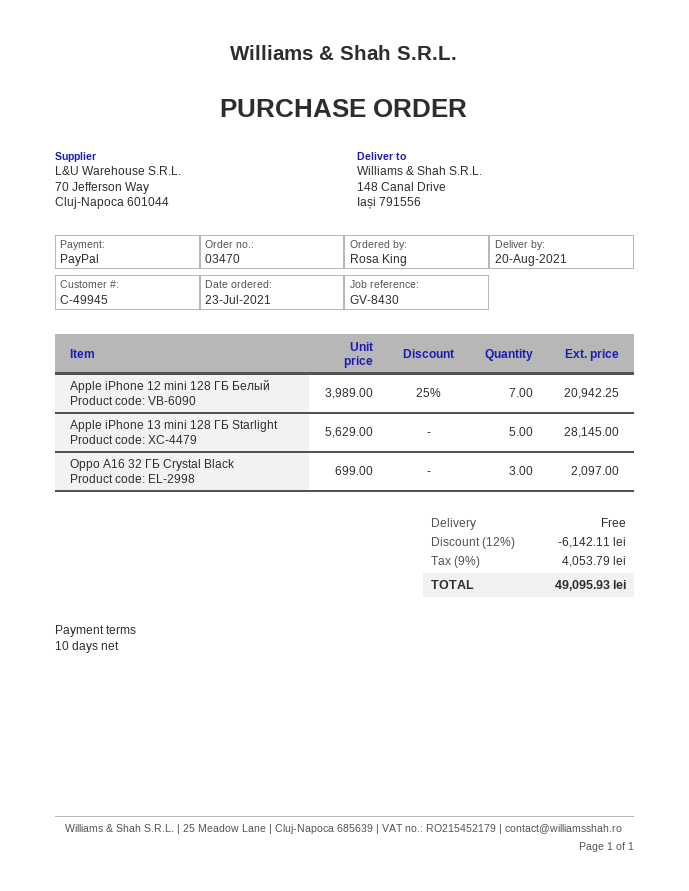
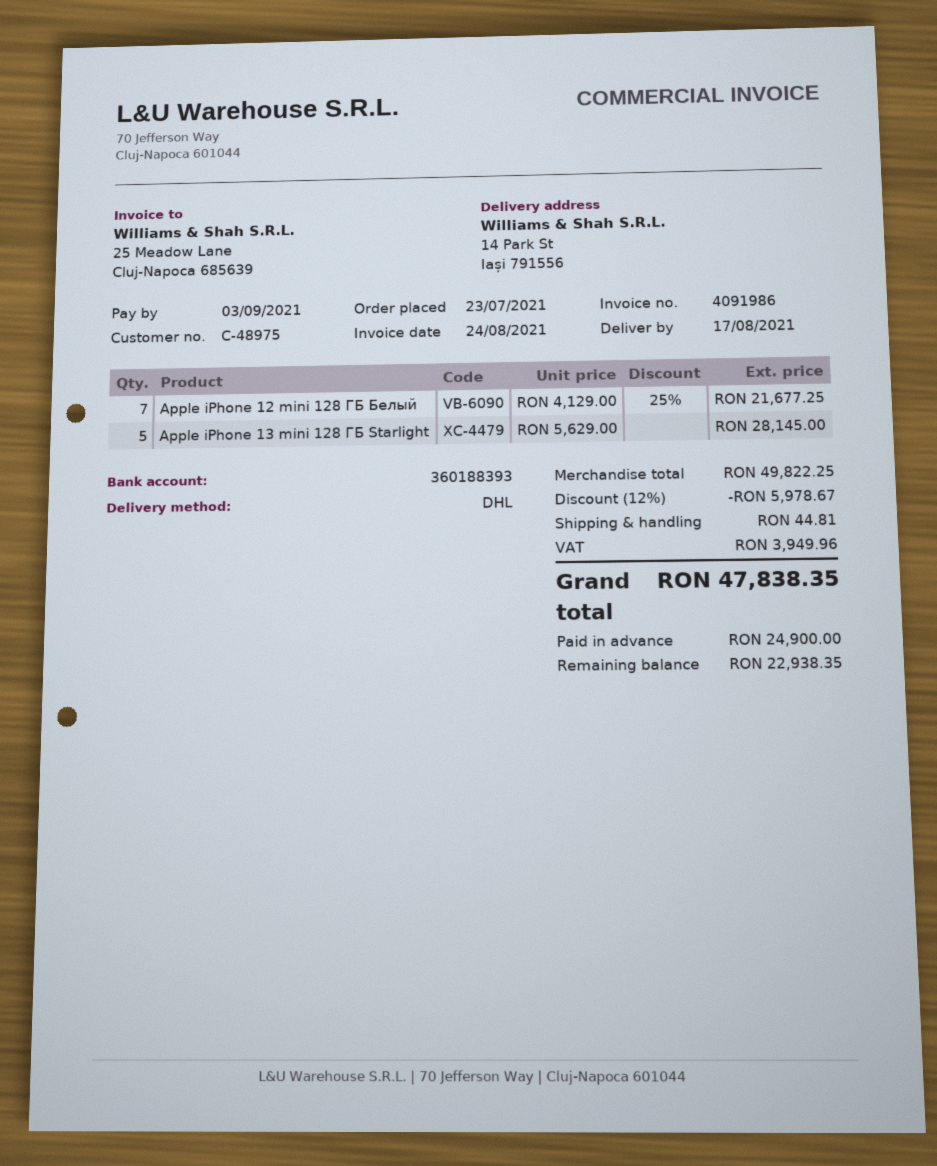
delivery date: 2021-08-20 -> 2021-08-17
customer number: C-49945 -> C-48975
ship to: 148 Canal Drive, Iași 791556 -> 14 Park St, Iași 791556
Apple iPhone 12 mini 128 ГБ Белый: 7 x 3989.00 - 25% = 20942.25 -> 7 x 4129.00 - 25% = 21677.25
Oppo A16 32 ГБ Crystal Black: 3 x 699.00 = 2097.00 -> none
discount: 12% = 6142.11 -> 12% = 5978.67
shipping: 0.00 -> 44.81
tax: 4053.79 -> 3949.96
total: 49095.93 -> 47838.35

